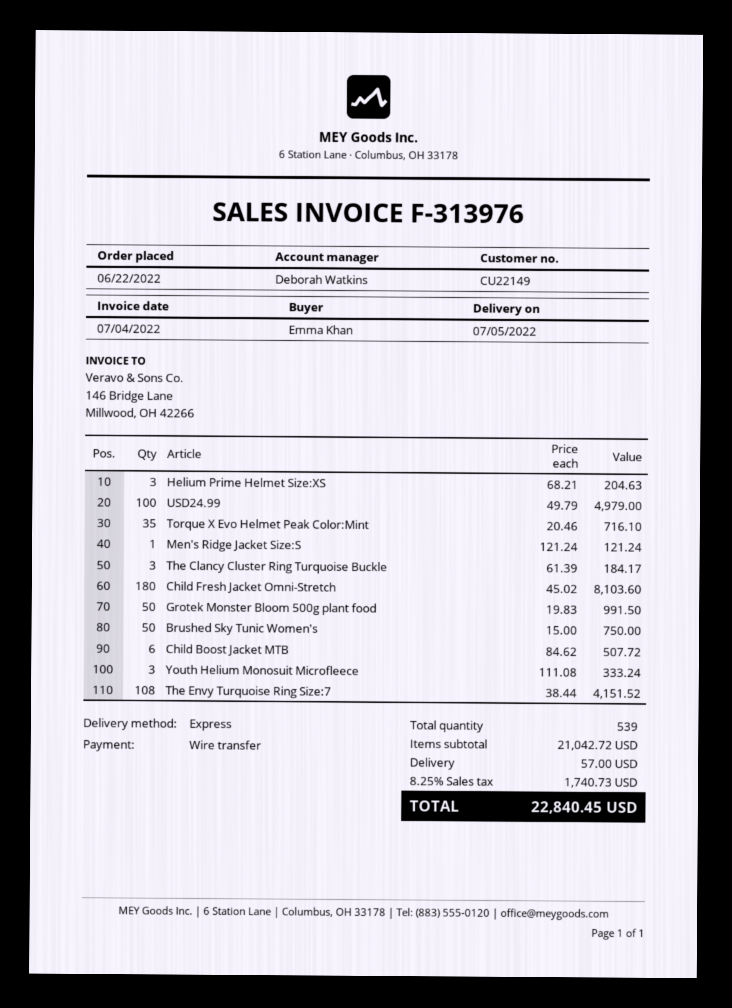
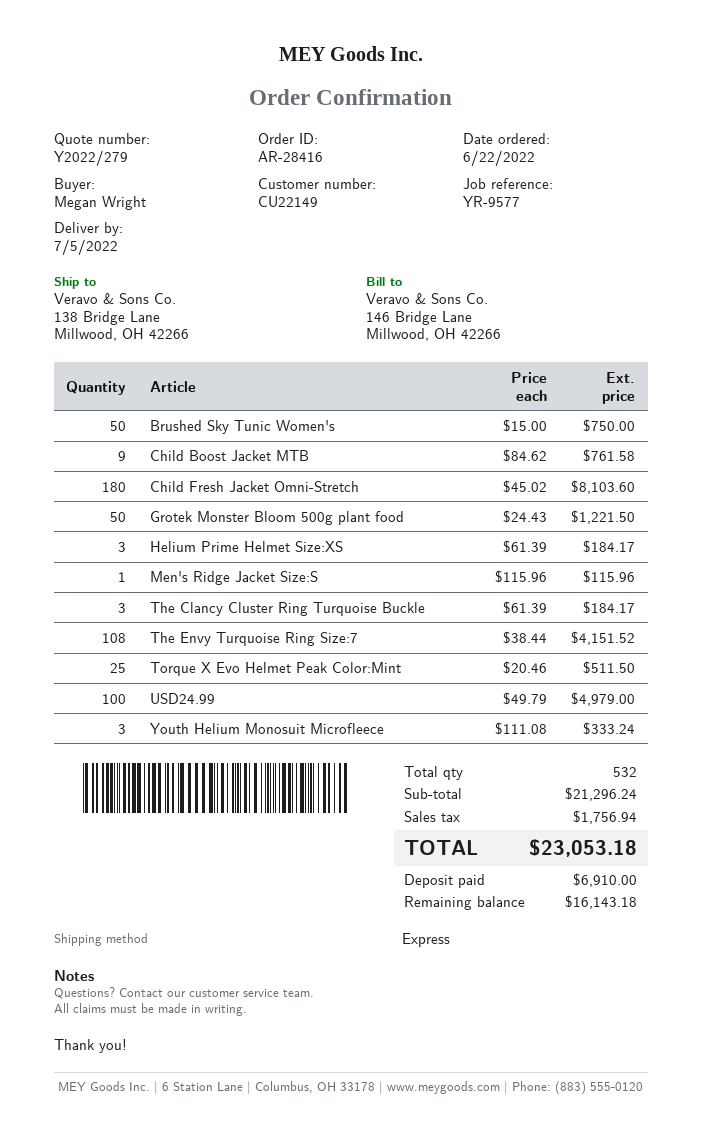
ordered by: Emma Khan -> Megan Wright
Helium Prime Helmet Size:XS: 3 x 68.21 = 204.63 -> 3 x 61.39 = 184.17
Torque X Evo Helmet Peak Color:Mint: 35 x 20.46 = 716.10 -> 25 x 20.46 = 511.50
Men's Ridge Jacket Size:S: 1 x 121.24 = 121.24 -> 1 x 115.96 = 115.96
Grotek Monster Bloom 500g plant food: 50 x 19.83 = 991.50 -> 50 x 24.43 = 1221.50
Child Boost Jacket MTB: 6 x 84.62 = 507.72 -> 9 x 84.62 = 761.58
total quantity: 539 -> 532
subtotal: 21042.72 -> 21296.24
shipping: 57.00 -> none
tax: 1740.73 -> 1756.94
total: 22840.45 -> 23053.18

